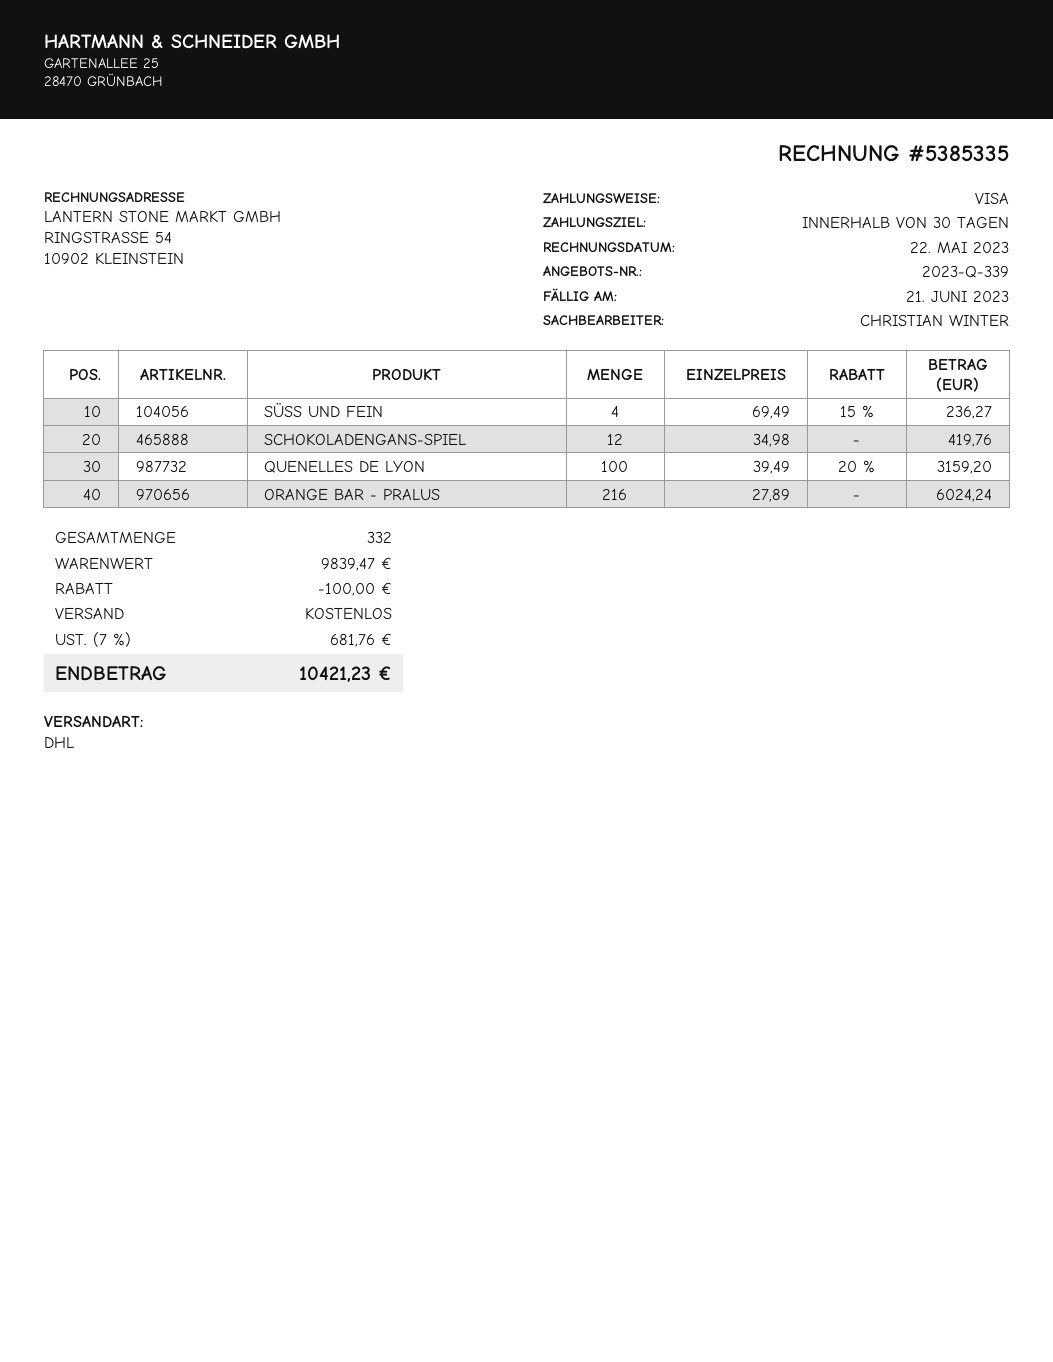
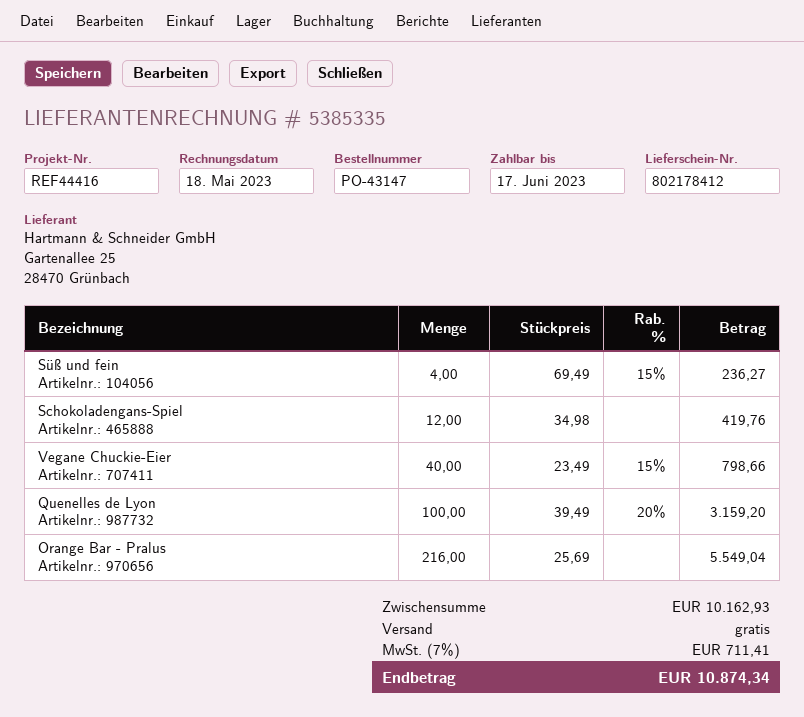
invoice date: 2023-05-22 -> 2023-05-18
due date: 2023-06-21 -> 2023-06-17
ORANGE BAR - PRALUS: 216 x 27.89 = 6024.24 -> 216 x 25.69 = 5549.04
Vegane Chuckie-Eier: none -> 40 x 23.49 - 15% = 798.66
subtotal: 9839.47 -> 10162.93
discount: 100.00 -> none
tax: 7% = 681.76 -> 7% = 711.41
total: 10421.23 -> 10874.34

